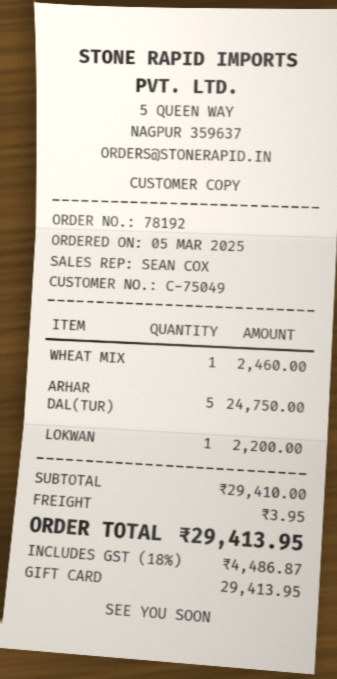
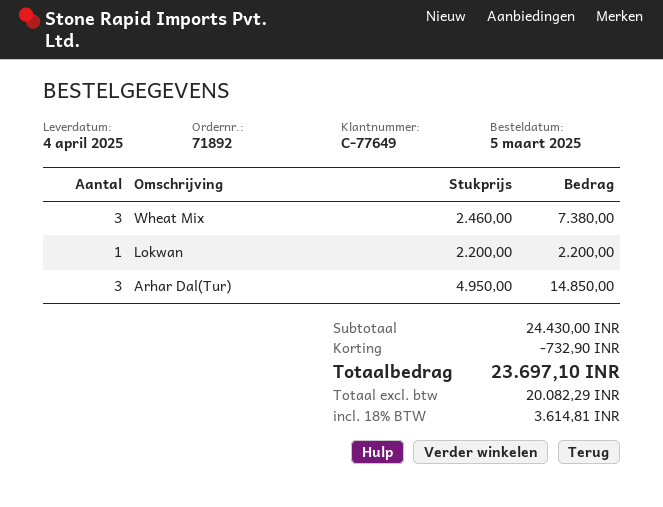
order number: 78192 -> 71892
customer number: C-75049 -> C-77649
WHEAT MIX: 1 for 2460.00 -> 3 for 7380.00
ARHAR DAL(TUR): 5 for 24750.00 -> 3 for 14850.00
subtotal: 29410.00 -> 24430.00
discount: none -> 732.90
shipping: 3.95 -> none
tax: 18% = 4486.87 -> 18% = 3614.81
total: 29413.95 -> 23697.10

